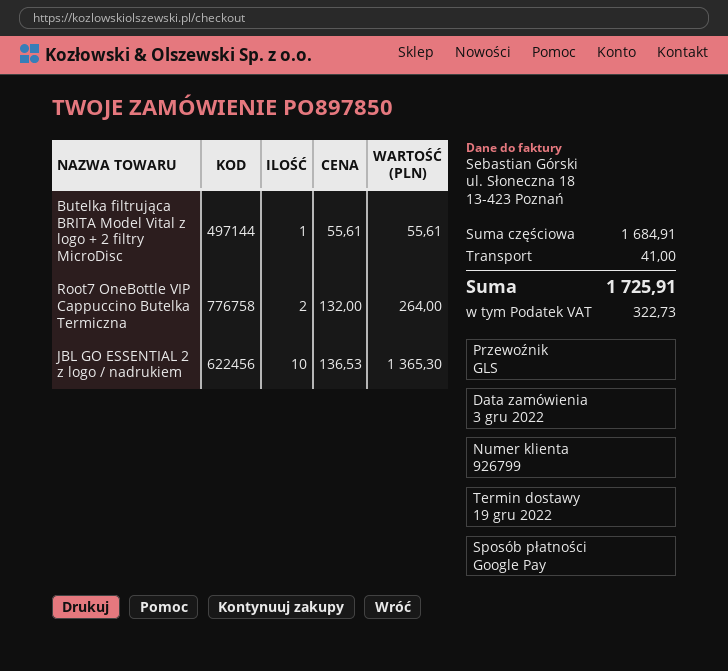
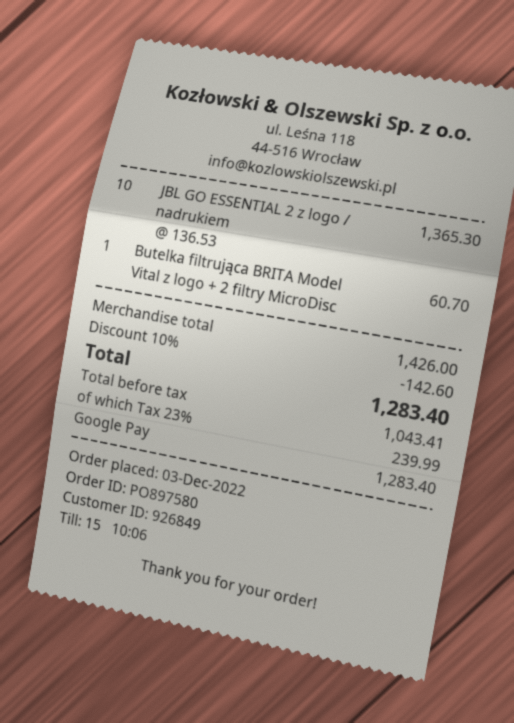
order number: PO897850 -> PO897580
customer number: 926799 -> 926849
Butelka filtrująca BRITA Model Vital z logo + 2 filtry MicroDisc: 1 x 55.61 = 55.61 -> 1 x 60.70 = 60.70
Root7 OneBottle VIP Cappuccino Butelka Termiczna: 2 x 132.00 = 264.00 -> none
subtotal: 1684.91 -> 1426.00
discount: none -> 10% = 142.60
shipping: 41.00 -> none
tax: 322.73 -> 239.99
total: 1725.91 -> 1283.40

